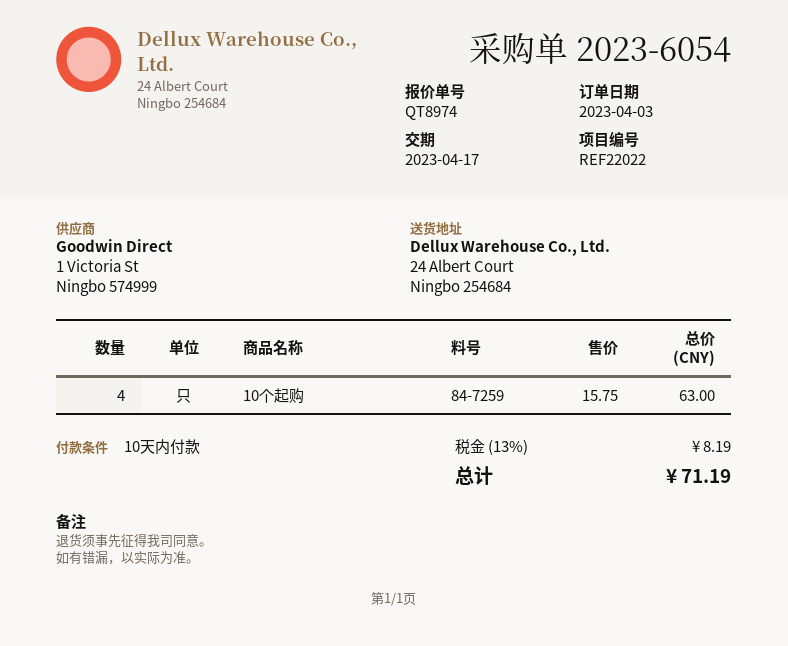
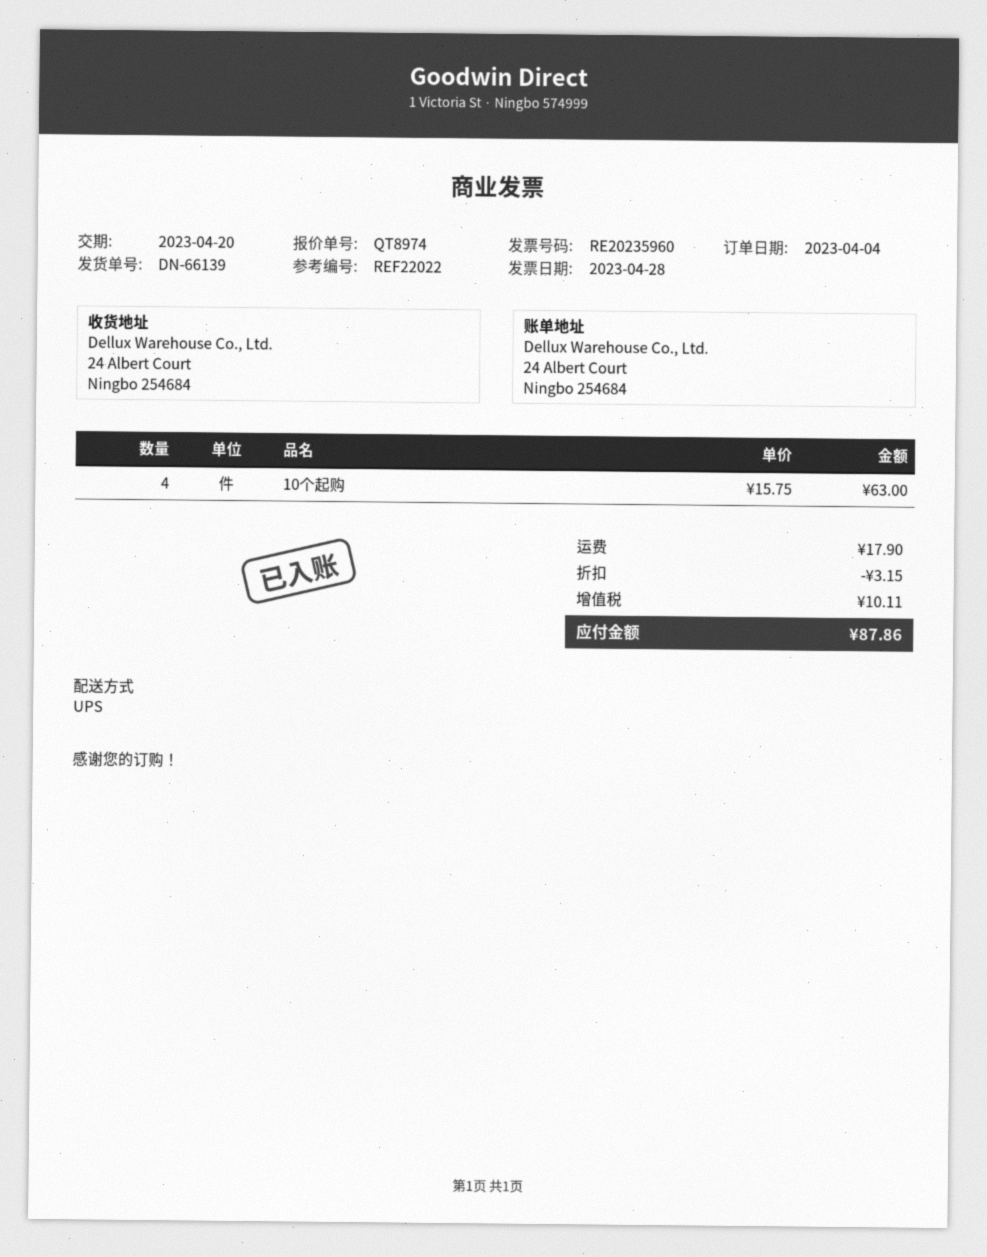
order date: 2023-04-03 -> 2023-04-04
delivery date: 2023-04-17 -> 2023-04-20
discount: none -> 3.15
shipping: none -> 17.90
tax: 8.19 -> 10.11
total: 71.19 -> 87.86

